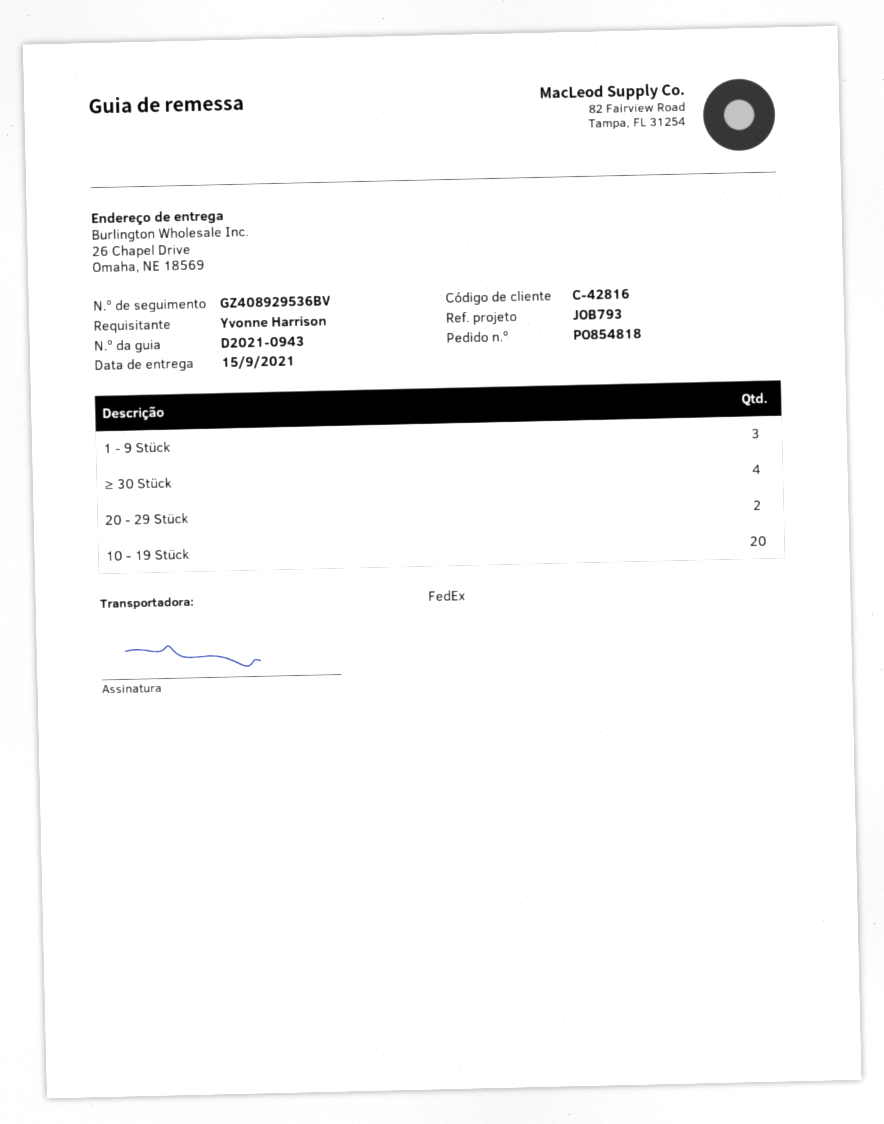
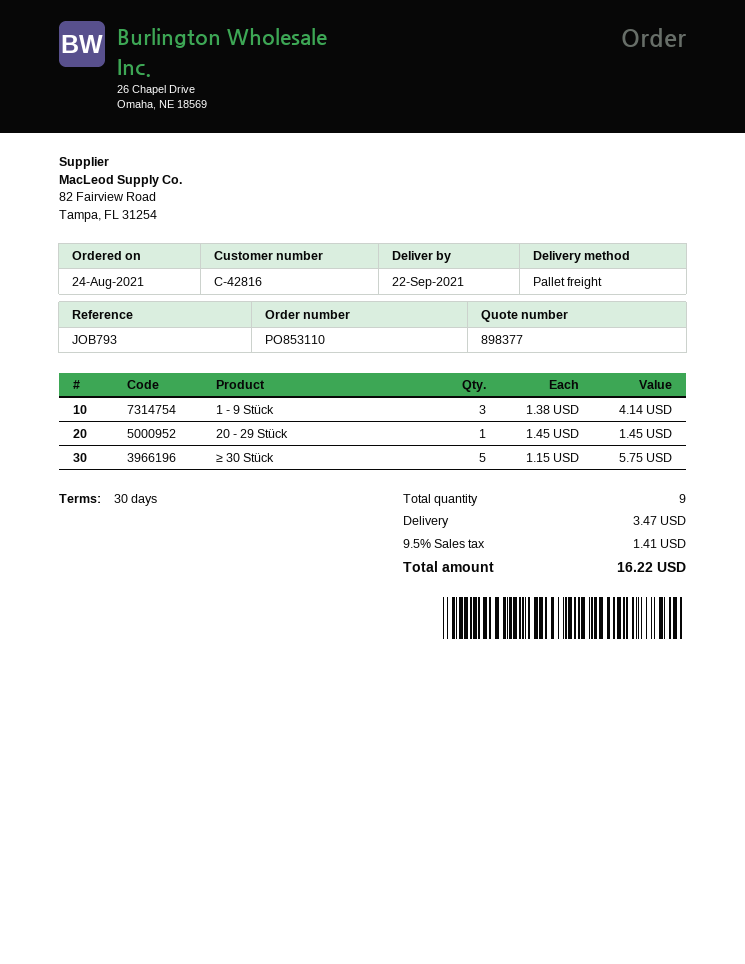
order number: PO854818 -> PO853110
delivery date: 2021-09-15 -> 2021-09-22
shipping method: FedEx -> pallet freight
≥ 30 Stück: 4 -> 5
20 - 29 Stück: 2 -> 1
10 - 19 Stück: 20 -> none

